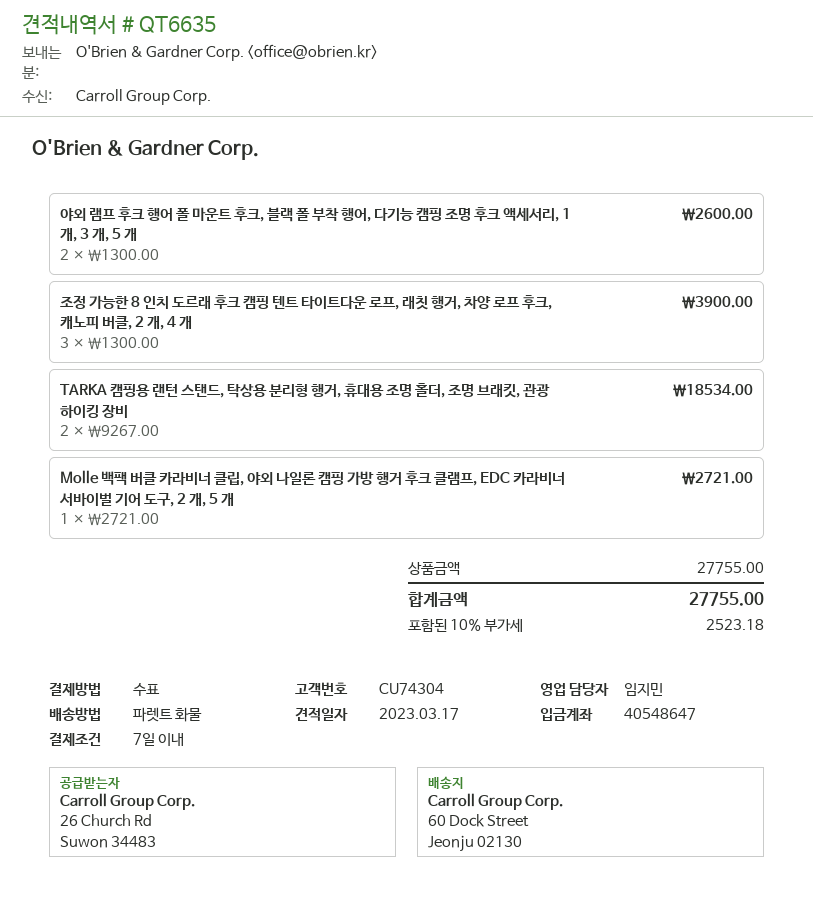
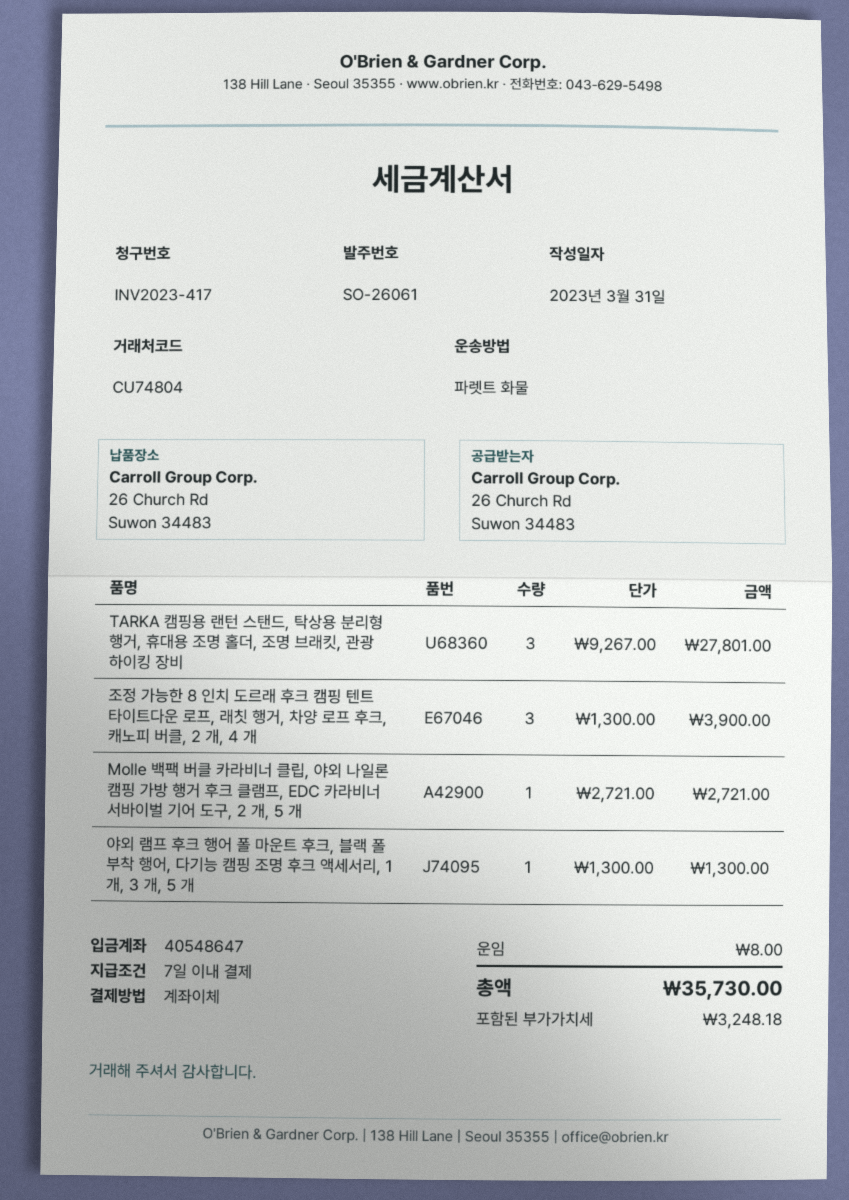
customer number: CU74304 -> CU74804
payment method: cheque -> bank transfer
ship to: 60 Dock Street, Jeonju 02130 -> 26 Church Rd, Suwon 34483
야외 램프 후크 행어 폴 마운트 후크, 블랙 폴 부착 행어, 다기능 캠핑 조명 후크 액세서리, 1 개, 3 개, 5 개: 2 x 1300.00 = 2600.00 -> 1 x 1300.00 = 1300.00
TARKA 캠핑용 랜턴 스탠드, 탁상용 분리형 행거, 휴대용 조명 홀더, 조명 브래킷, 관광 하이킹 장비: 2 x 9267.00 = 18534.00 -> 3 x 9267.00 = 27801.00
shipping: none -> 8.00
tax: 2523.18 -> 3248.18
total: 27755.00 -> 35730.00

